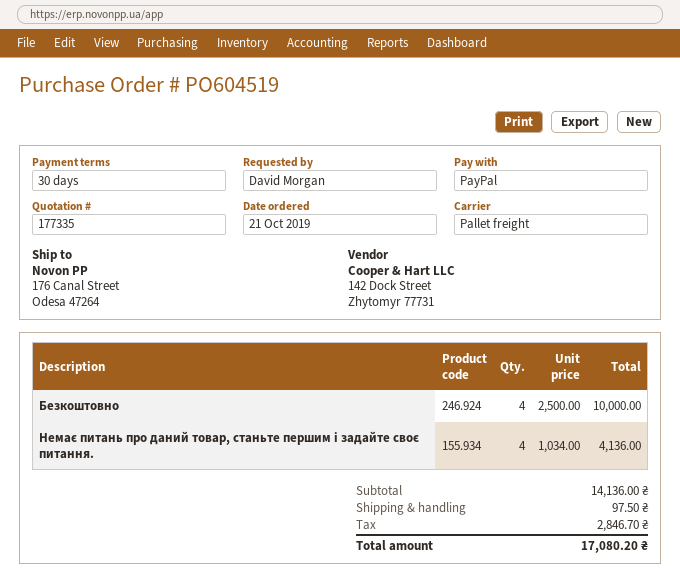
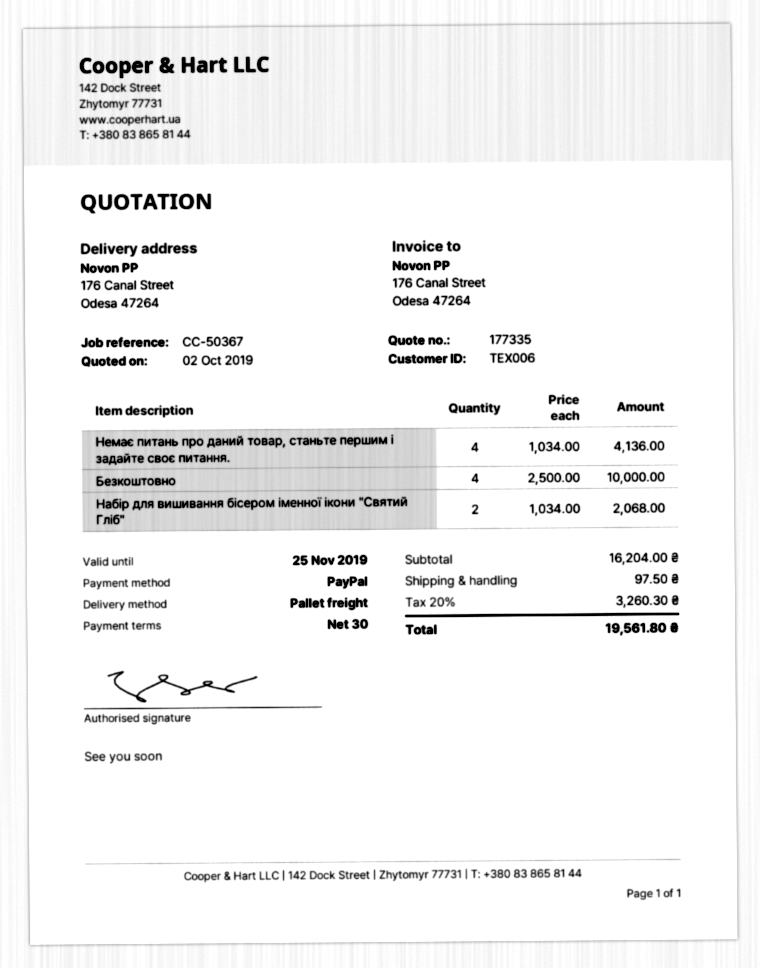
Набір для вишивання бісером іменної ікони "Святий Гліб": none -> 2 x 1034.00 = 2068.00
subtotal: 14136.00 -> 16204.00
tax: 2846.70 -> 3260.30
total: 17080.20 -> 19561.80

